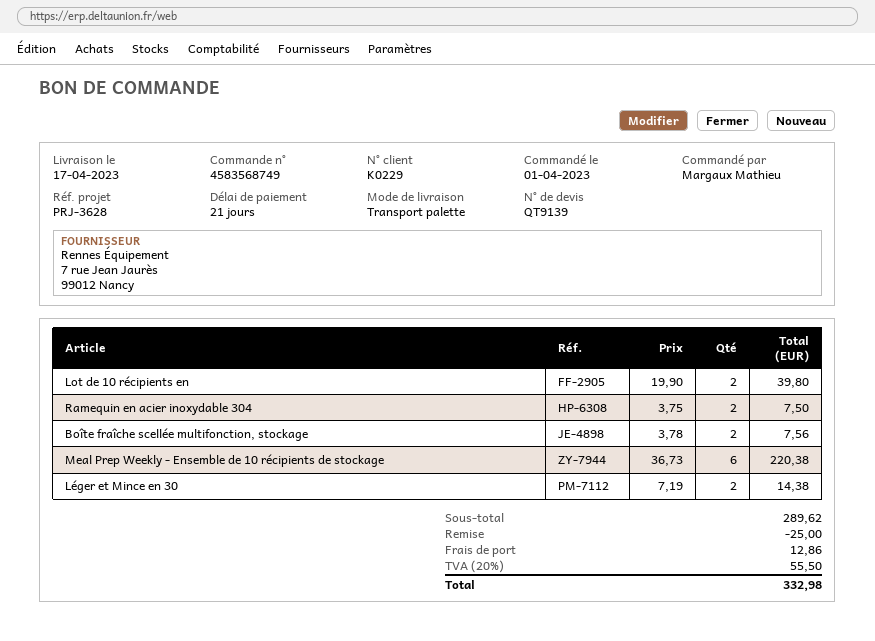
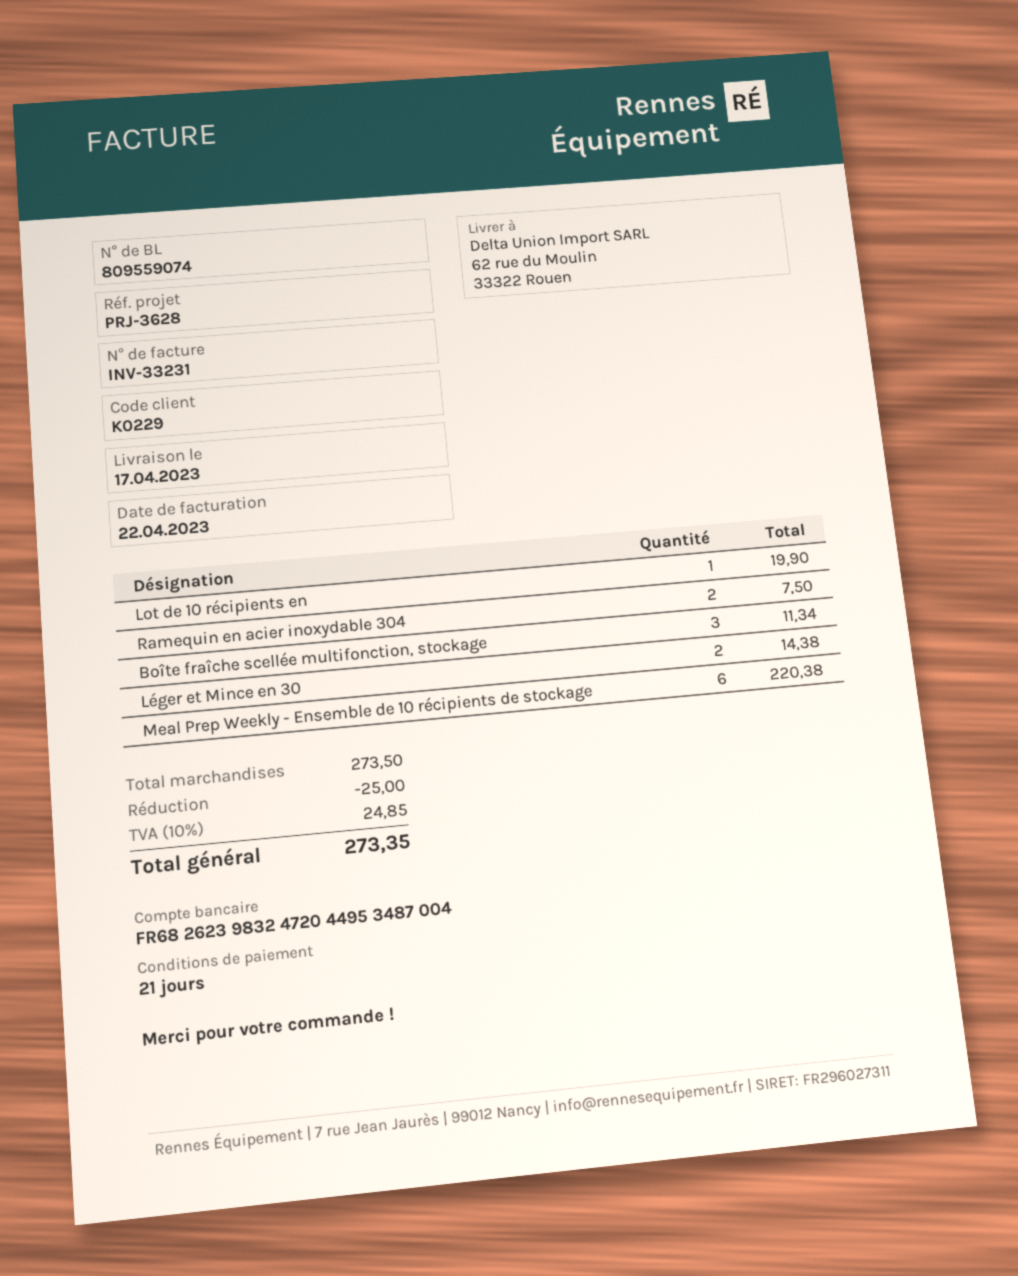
Lot de 10 récipients en: 2 for 39.80 -> 1 for 19.90
Boîte fraîche scellée multifonction, stockage: 2 for 7.56 -> 3 for 11.34
subtotal: 289.62 -> 273.50
shipping: 12.86 -> none
tax: 20% = 55.50 -> 10% = 24.85
total: 332.98 -> 273.35

